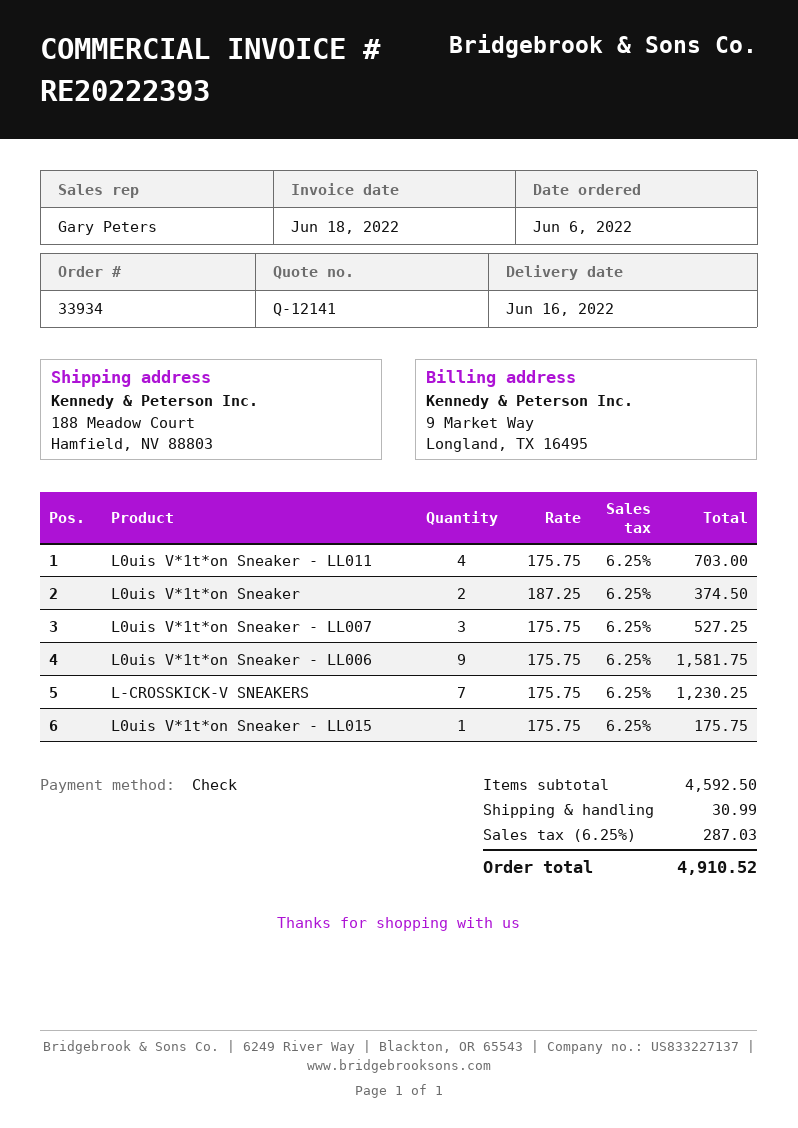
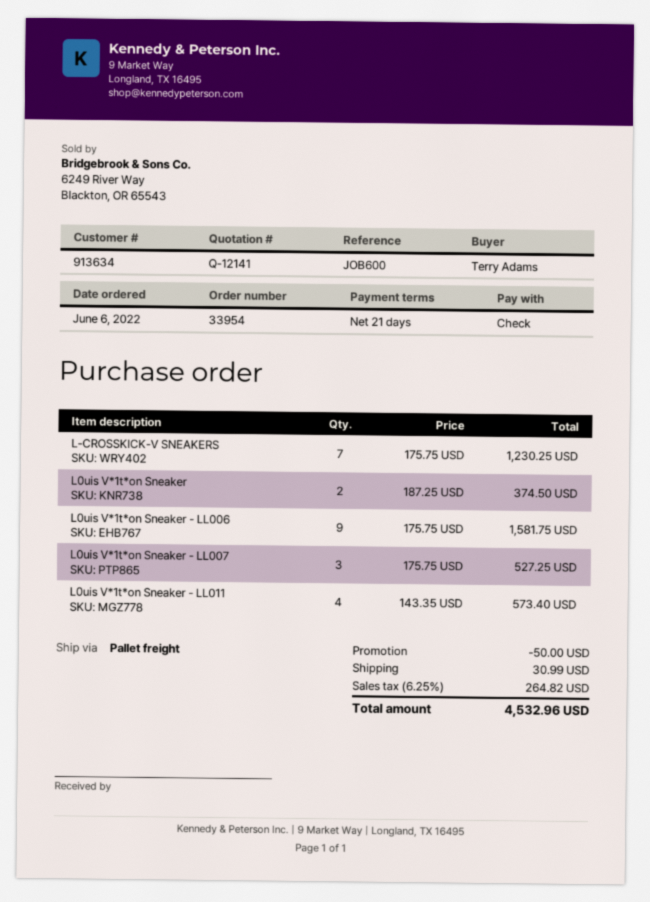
order number: 33934 -> 33954
L0uis V*1t*on Sneaker - LL011: 4 x 175.75 = 703.00 -> 4 x 143.35 = 573.40
L0uis V*1t*on Sneaker - LL015: 1 x 175.75 = 175.75 -> none
discount: none -> 50.00
tax: 6.25% = 287.03 -> 6.25% = 264.82
total: 4910.52 -> 4532.96

